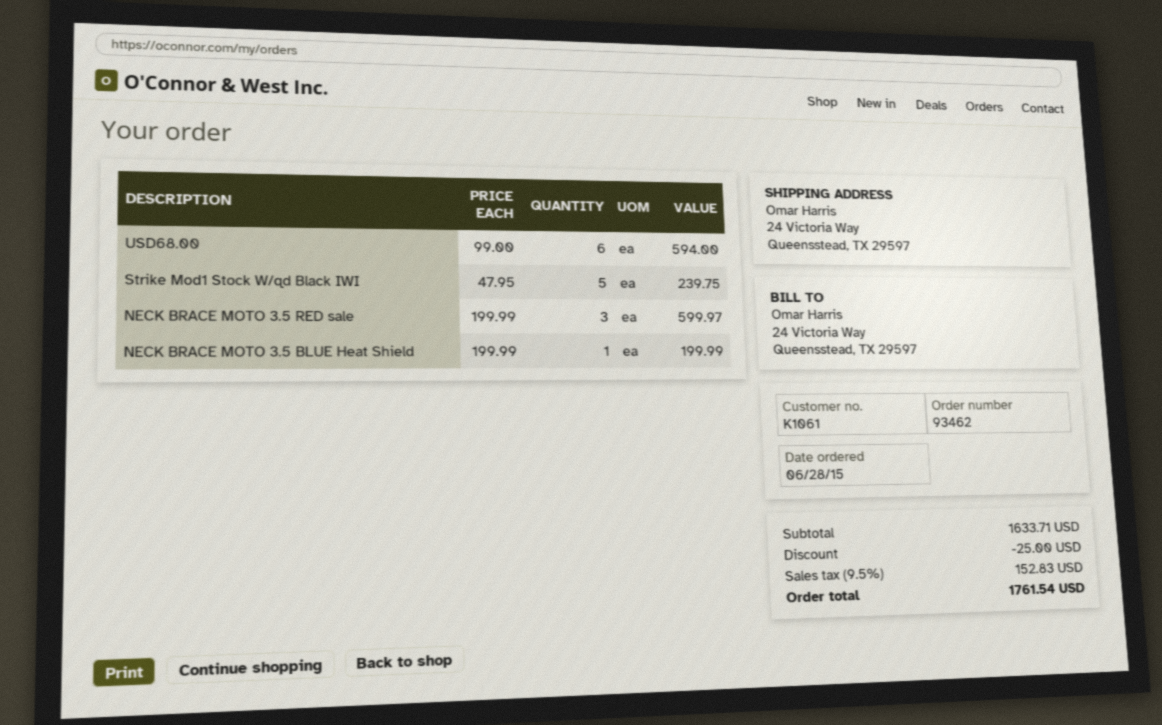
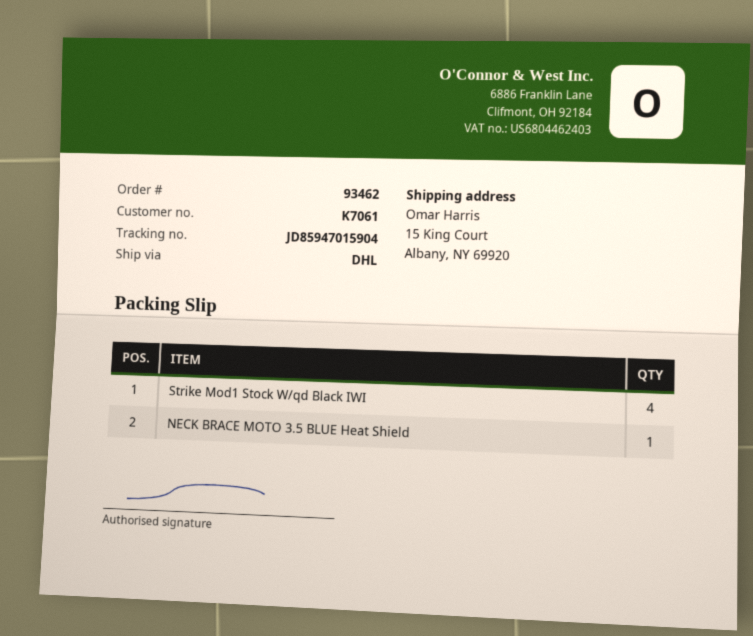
customer number: K1061 -> K7061
ship to: 24 Victoria Way, Queensstead, TX 29597 -> 15 King Court, Albany, NY 69920
USD68.00: 6 -> none
Strike Mod1 Stock W/qd Black IWI: 5 -> 4
NECK BRACE MOTO 3.5 RED sale: 3 -> none

